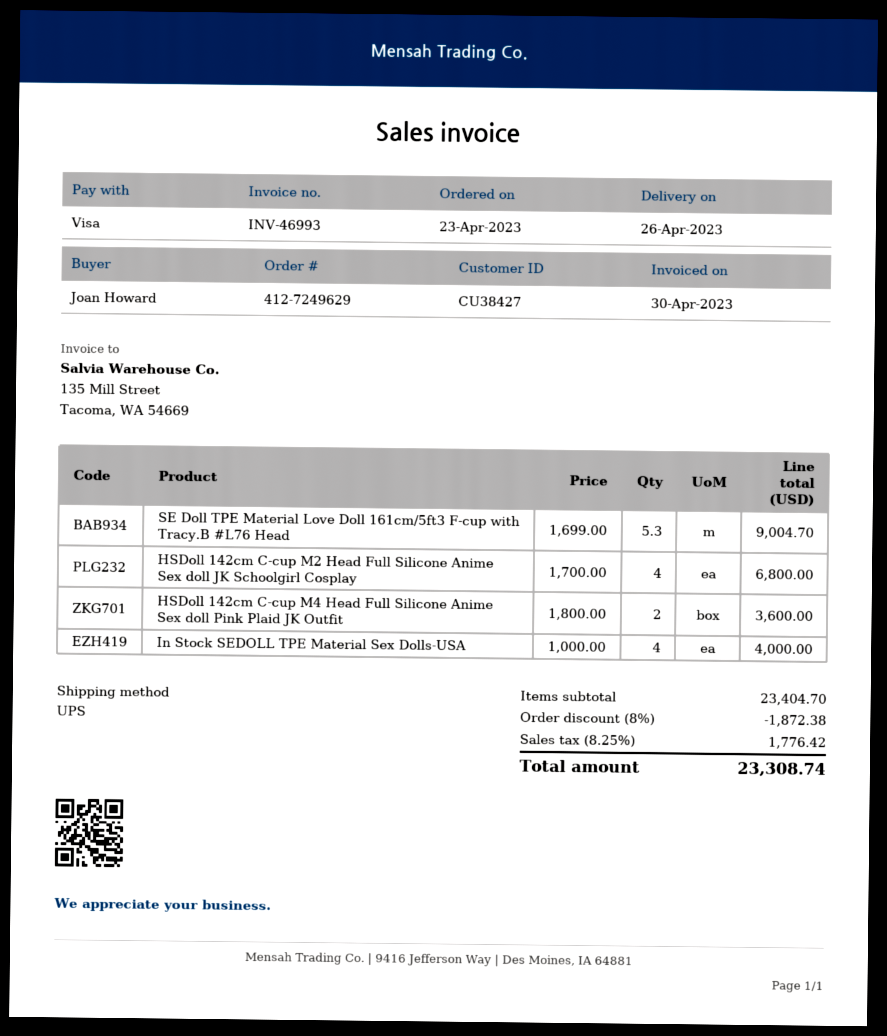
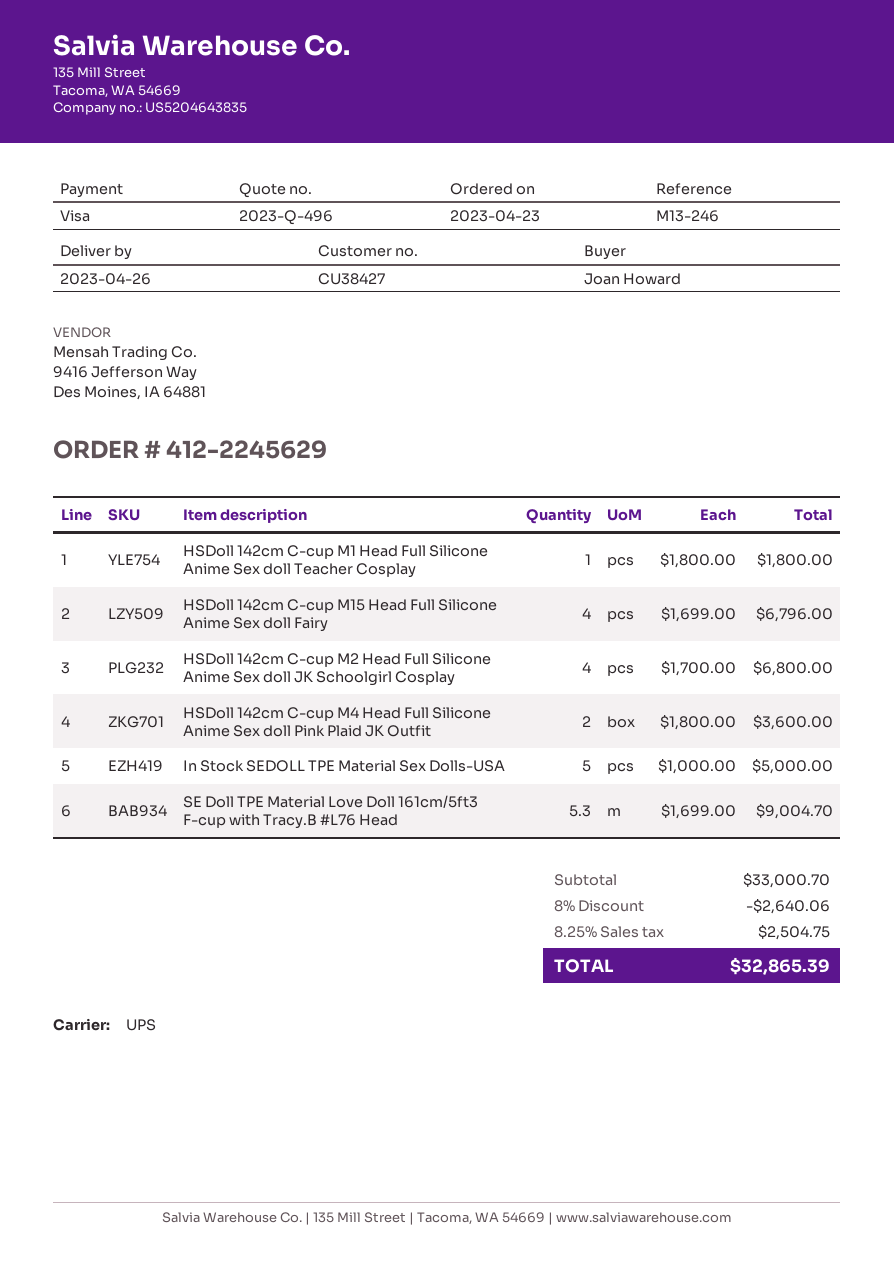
order number: 412-7249629 -> 412-2245629
In Stock SEDOLL TPE Material Sex Dolls-USA: 4 x 1000.00 = 4000.00 -> 5 x 1000.00 = 5000.00
HSDoll 142cm C-cup M1 Head Full Silicone Anime Sex doll Teacher Cosplay: none -> 1 x 1800.00 = 1800.00
HSDoll 142cm C-cup M15 Head Full Silicone Anime Sex doll Fairy: none -> 4 x 1699.00 = 6796.00
subtotal: 23404.70 -> 33000.70
discount: 8% = 1872.38 -> 8% = 2640.06
tax: 8.25% = 1776.42 -> 8.25% = 2504.75
total: 23308.74 -> 32865.39

